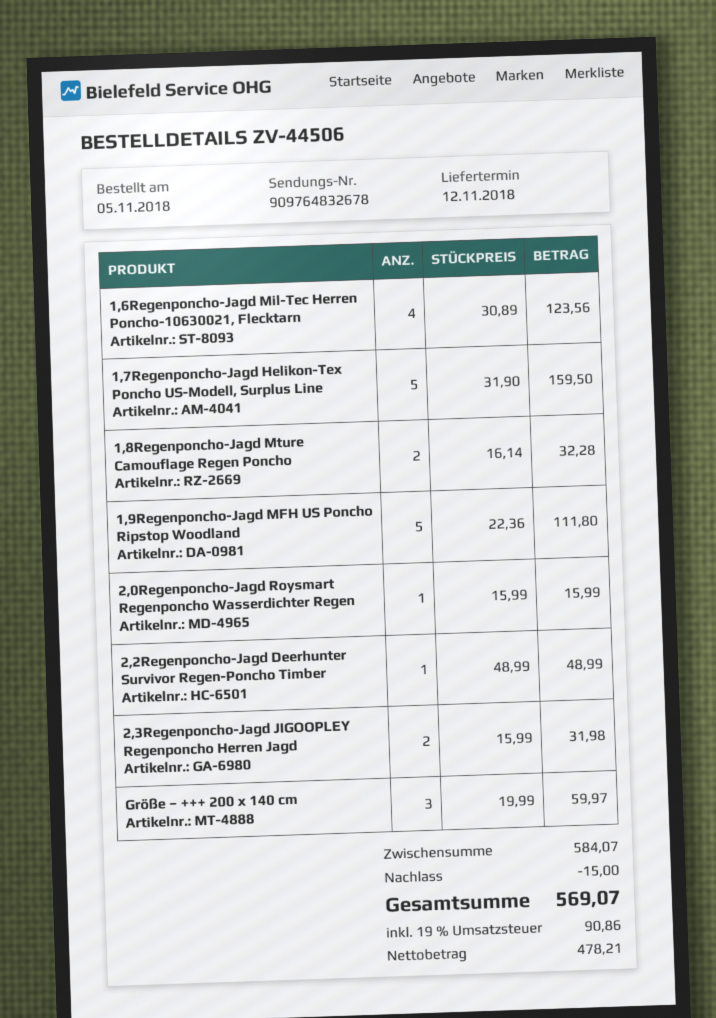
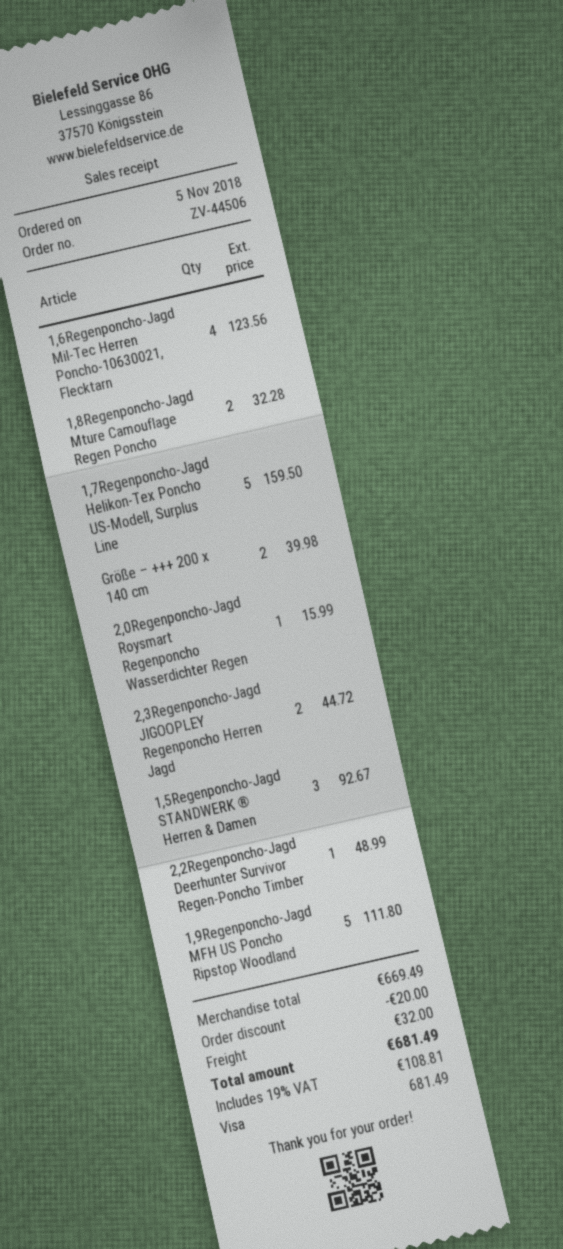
2,3Regenponcho-Jagd JIGOOPLEY Regenponcho Herren Jagd: 2 for 31.98 -> 2 for 44.72
Größe – +++ 200 x 140 cm: 3 for 59.97 -> 2 for 39.98
1,5Regenponcho-Jagd STANDWERK ® Herren & Damen: none -> 3 for 92.67
subtotal: 584.07 -> 669.49
discount: 15.00 -> 20.00
shipping: none -> 32.00
tax: 19% = 90.86 -> 19% = 108.81
total: 569.07 -> 681.49

